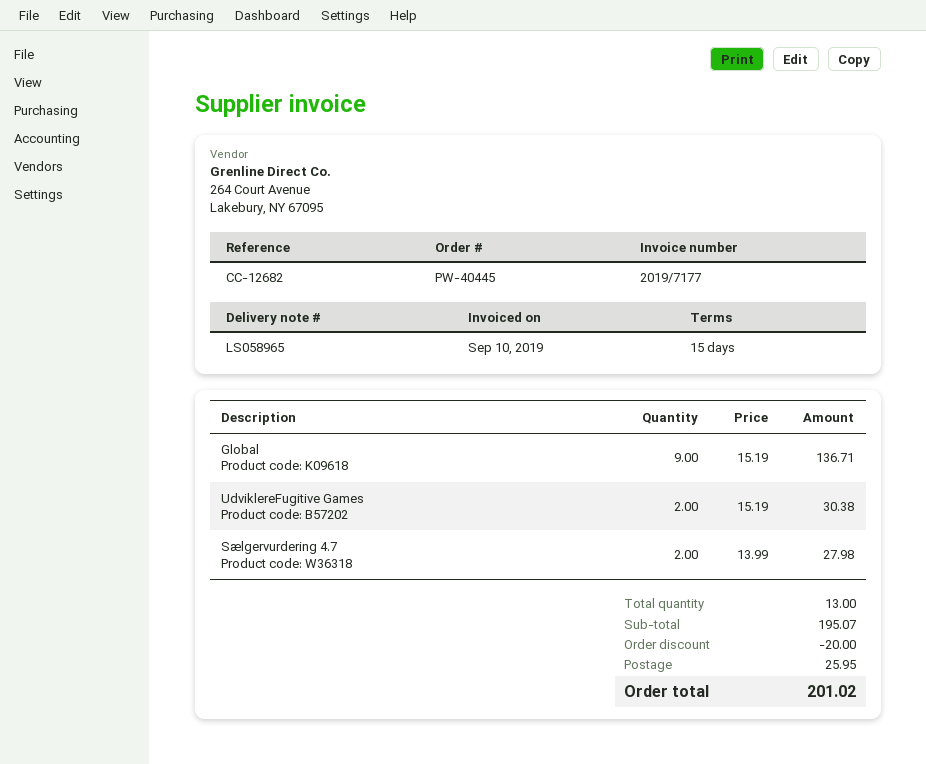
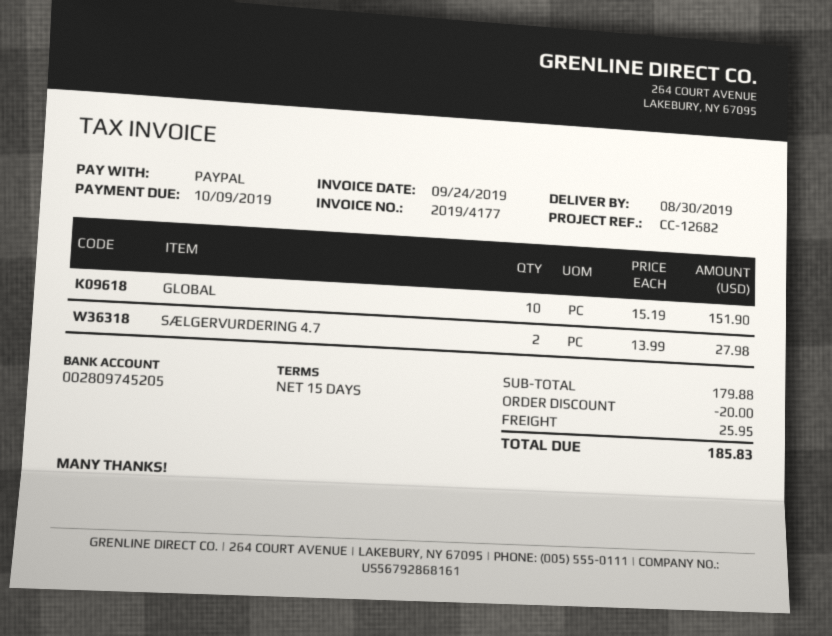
invoice number: 2019/7177 -> 2019/4177
invoice date: 2019-09-10 -> 2019-09-24
Global: 9 x 15.19 = 136.71 -> 10 x 15.19 = 151.90
UdviklereFugitive Games: 2 x 15.19 = 30.38 -> none
subtotal: 195.07 -> 179.88
total: 201.02 -> 185.83

